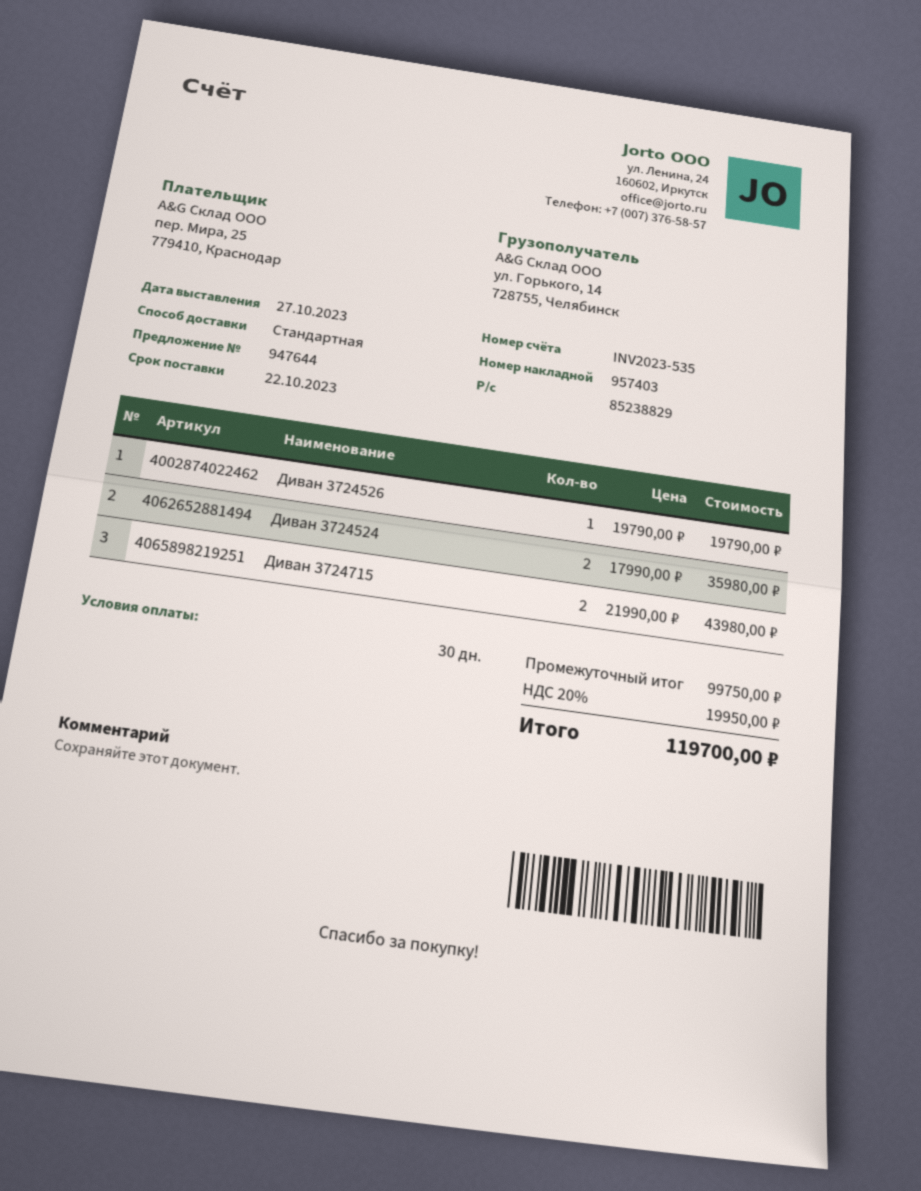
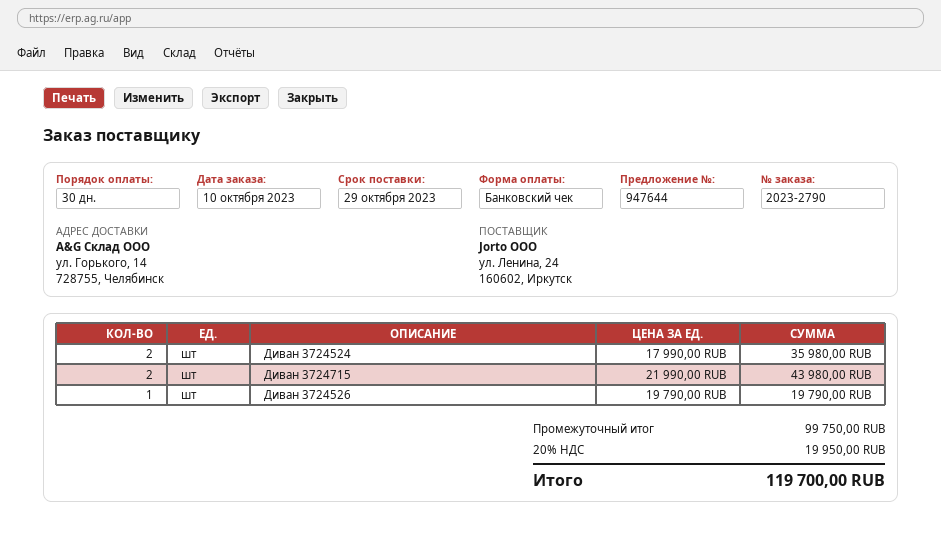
delivery date: 2023-10-22 -> 2023-10-29

